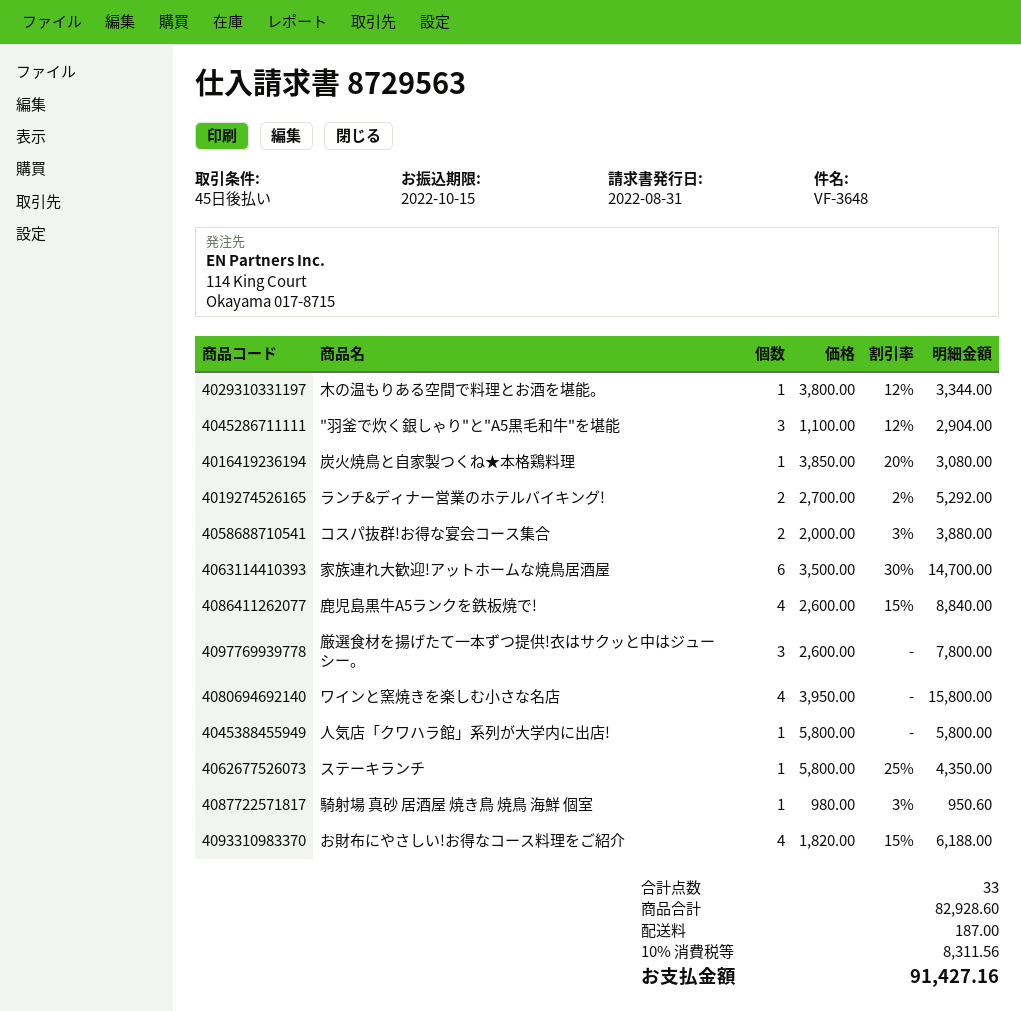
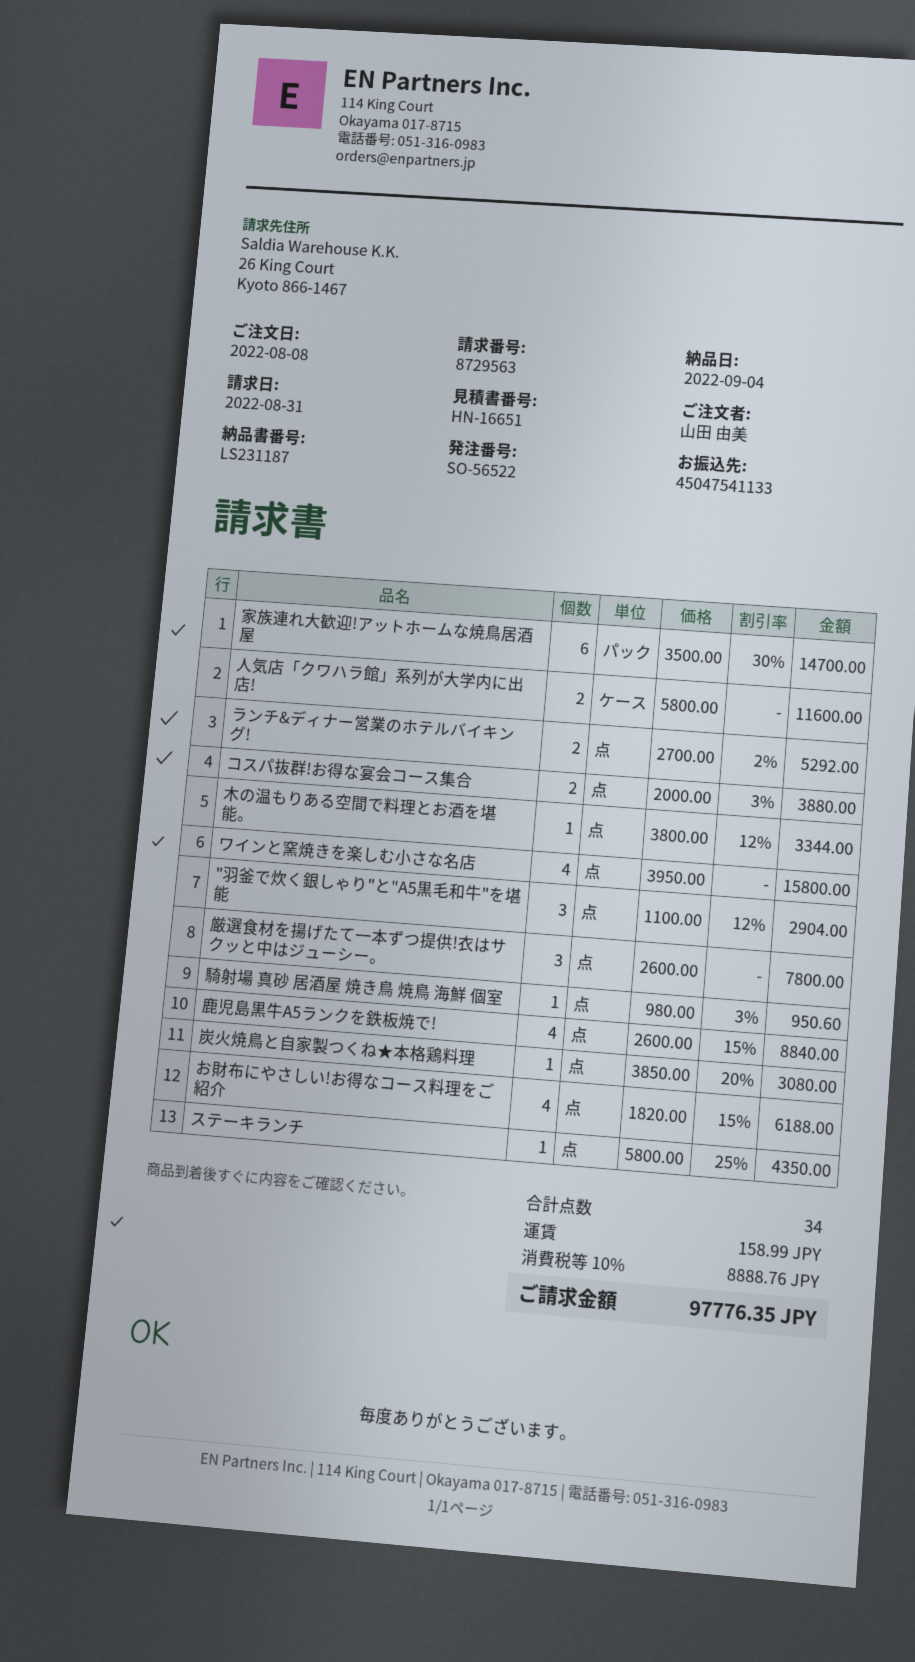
人気店「クワハラ館」系列が大学内に出店!: 1 x 5800.00 = 5800.00 -> 2 x 5800.00 = 11600.00
total quantity: 33 -> 34
shipping: 187.00 -> 158.99
tax: 10% = 8311.56 -> 10% = 8888.76
total: 91427.16 -> 97776.35

